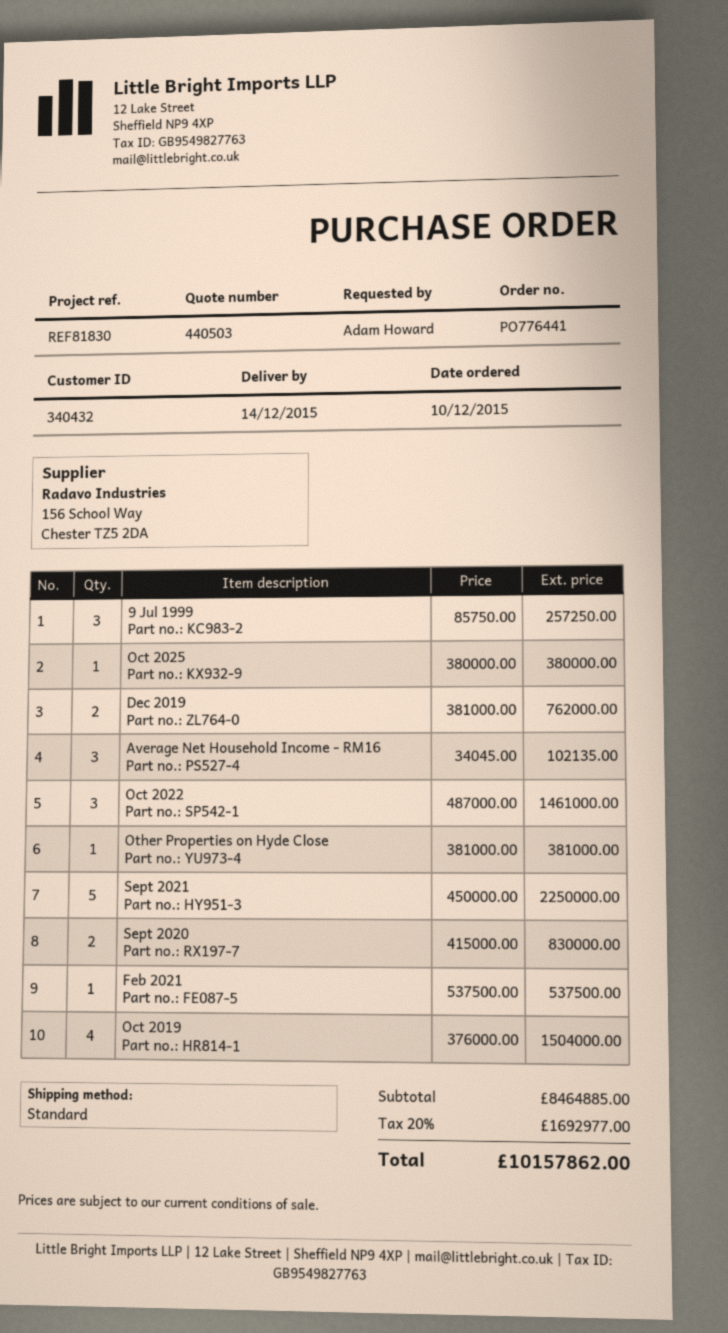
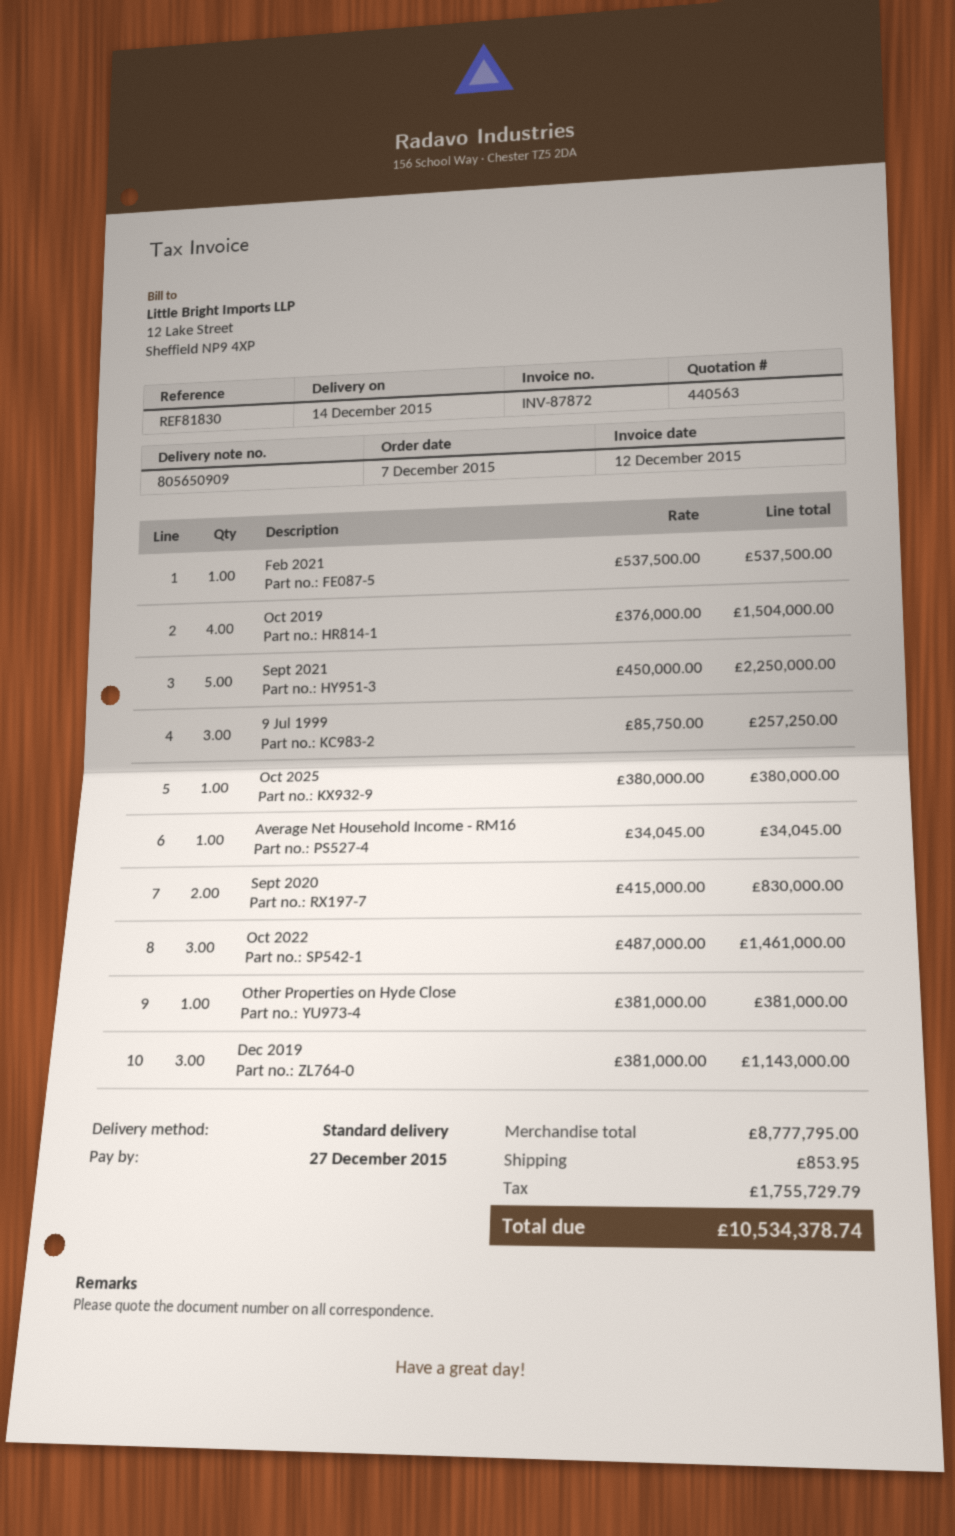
quote number: 440503 -> 440563
order date: 2015-12-10 -> 2015-12-07
Dec 2019: 2 x 381000.00 = 762000.00 -> 3 x 381000.00 = 1143000.00
Average Net Household Income - RM16: 3 x 34045.00 = 102135.00 -> 1 x 34045.00 = 34045.00
subtotal: 8464885.00 -> 8777795.00
shipping: none -> 853.95
tax: 1692977.00 -> 1755729.79
total: 10157862.00 -> 10534378.74

